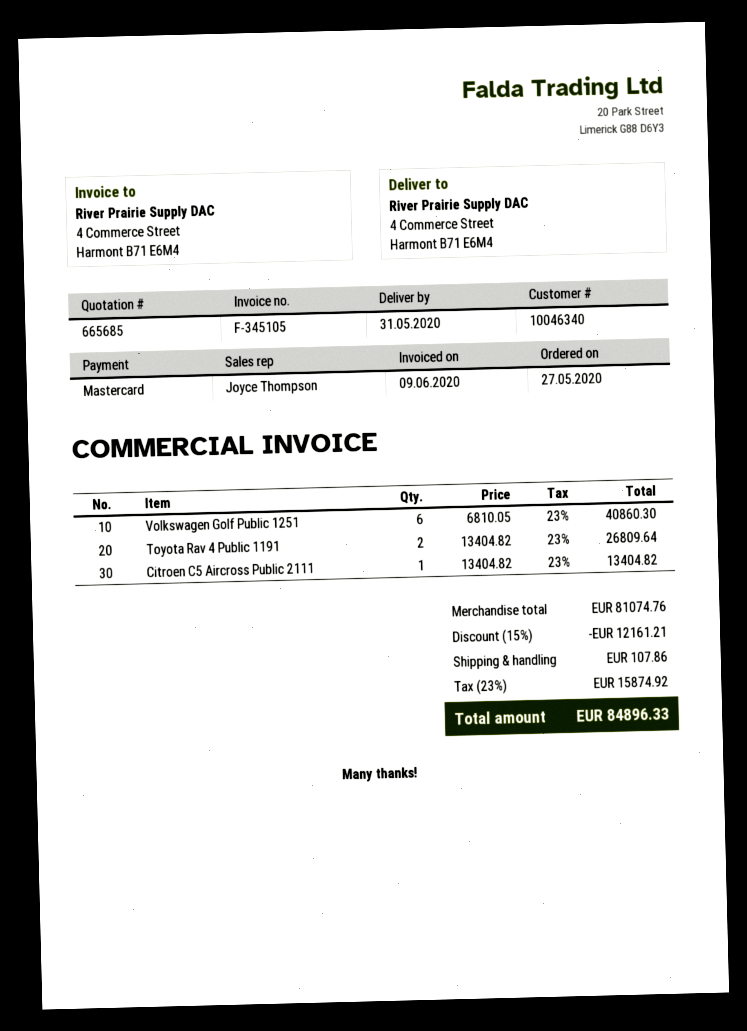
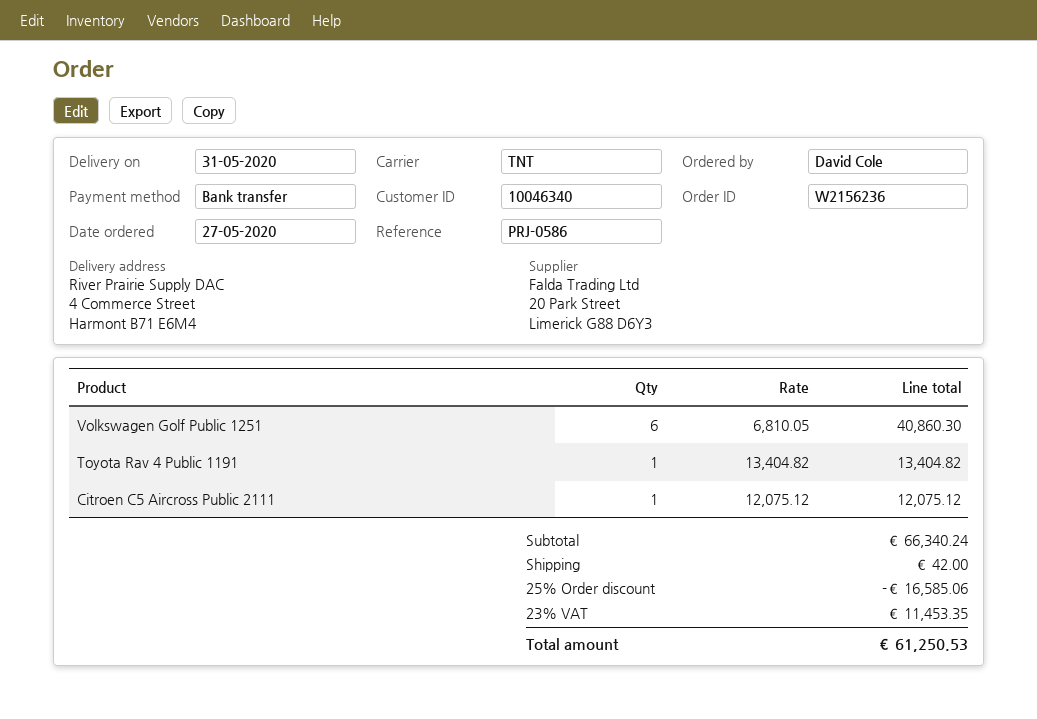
payment method: Mastercard -> bank transfer
Toyota Rav 4 Public 1191: 2 x 13404.82 = 26809.64 -> 1 x 13404.82 = 13404.82
Citroen C5 Aircross Public 2111: 1 x 13404.82 = 13404.82 -> 1 x 12075.12 = 12075.12
subtotal: 81074.76 -> 66340.24
discount: 15% = 12161.21 -> 25% = 16585.06
shipping: 107.86 -> 42.00
tax: 23% = 15874.92 -> 23% = 11453.35
total: 84896.33 -> 61250.53

